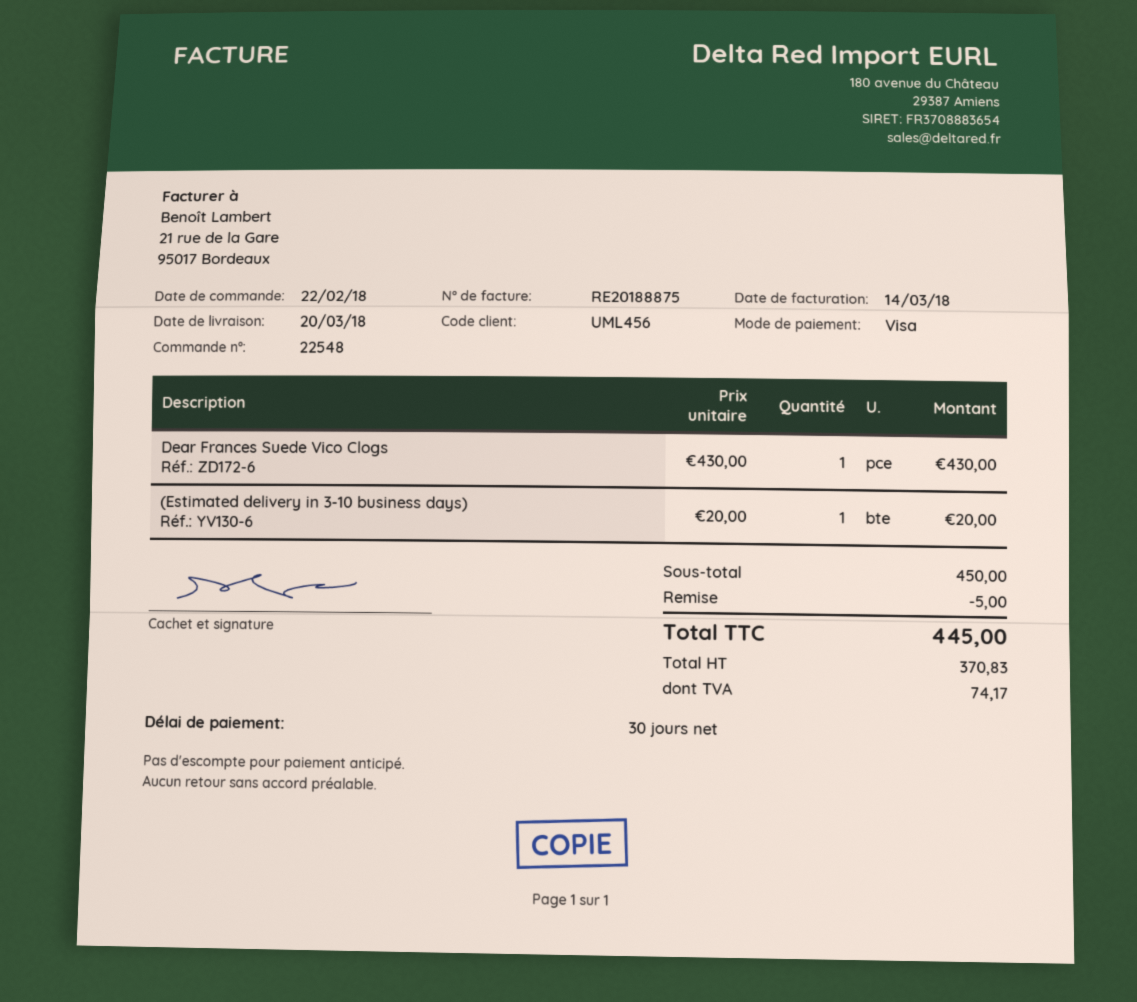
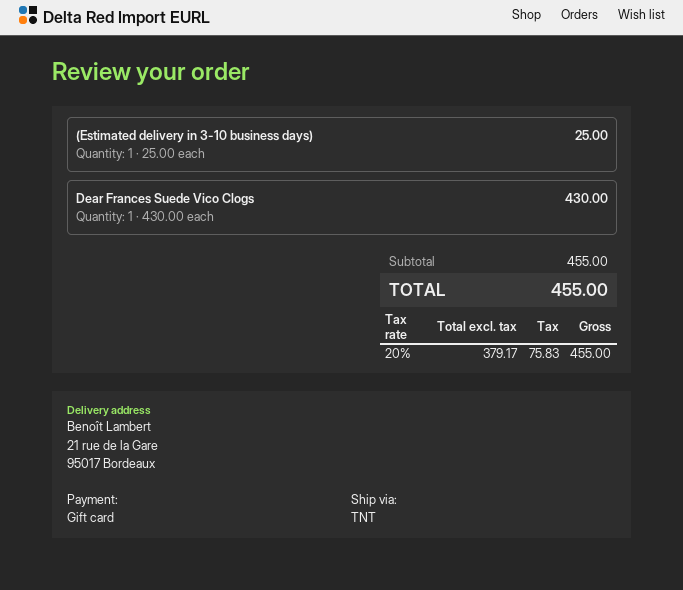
payment method: Visa -> gift card
(Estimated delivery in 3-10 business days): 1 x 20.00 = 20.00 -> 1 x 25.00 = 25.00
subtotal: 450.00 -> 455.00
discount: 5.00 -> none
net: 370.83 -> 379.17
tax: 74.17 -> 75.83
total: 445.00 -> 455.00

